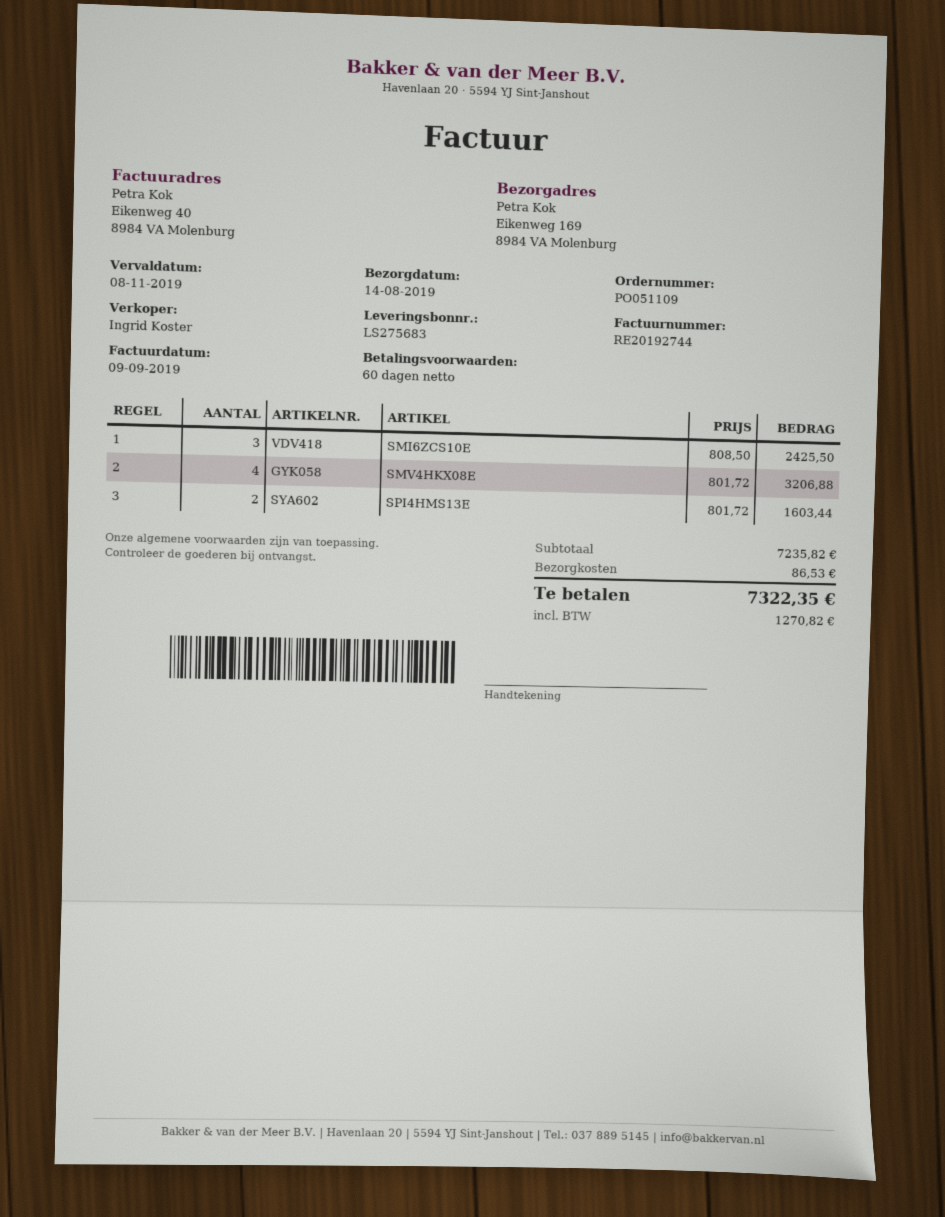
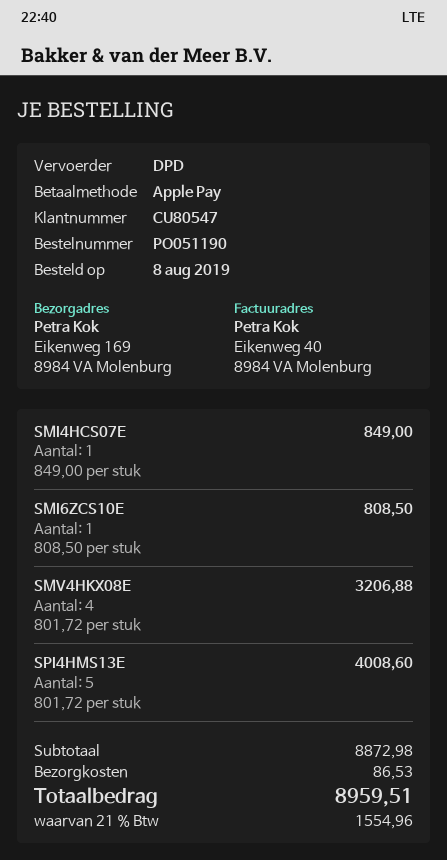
order number: PO051109 -> PO051190
SMI6ZCS10E: 3 x 808.50 = 2425.50 -> 1 x 808.50 = 808.50
SPI4HMS13E: 2 x 801.72 = 1603.44 -> 5 x 801.72 = 4008.60
SMI4HCS07E: none -> 1 x 849.00 = 849.00
subtotal: 7235.82 -> 8872.98
tax: 1270.82 -> 1554.96
total: 7322.35 -> 8959.51

